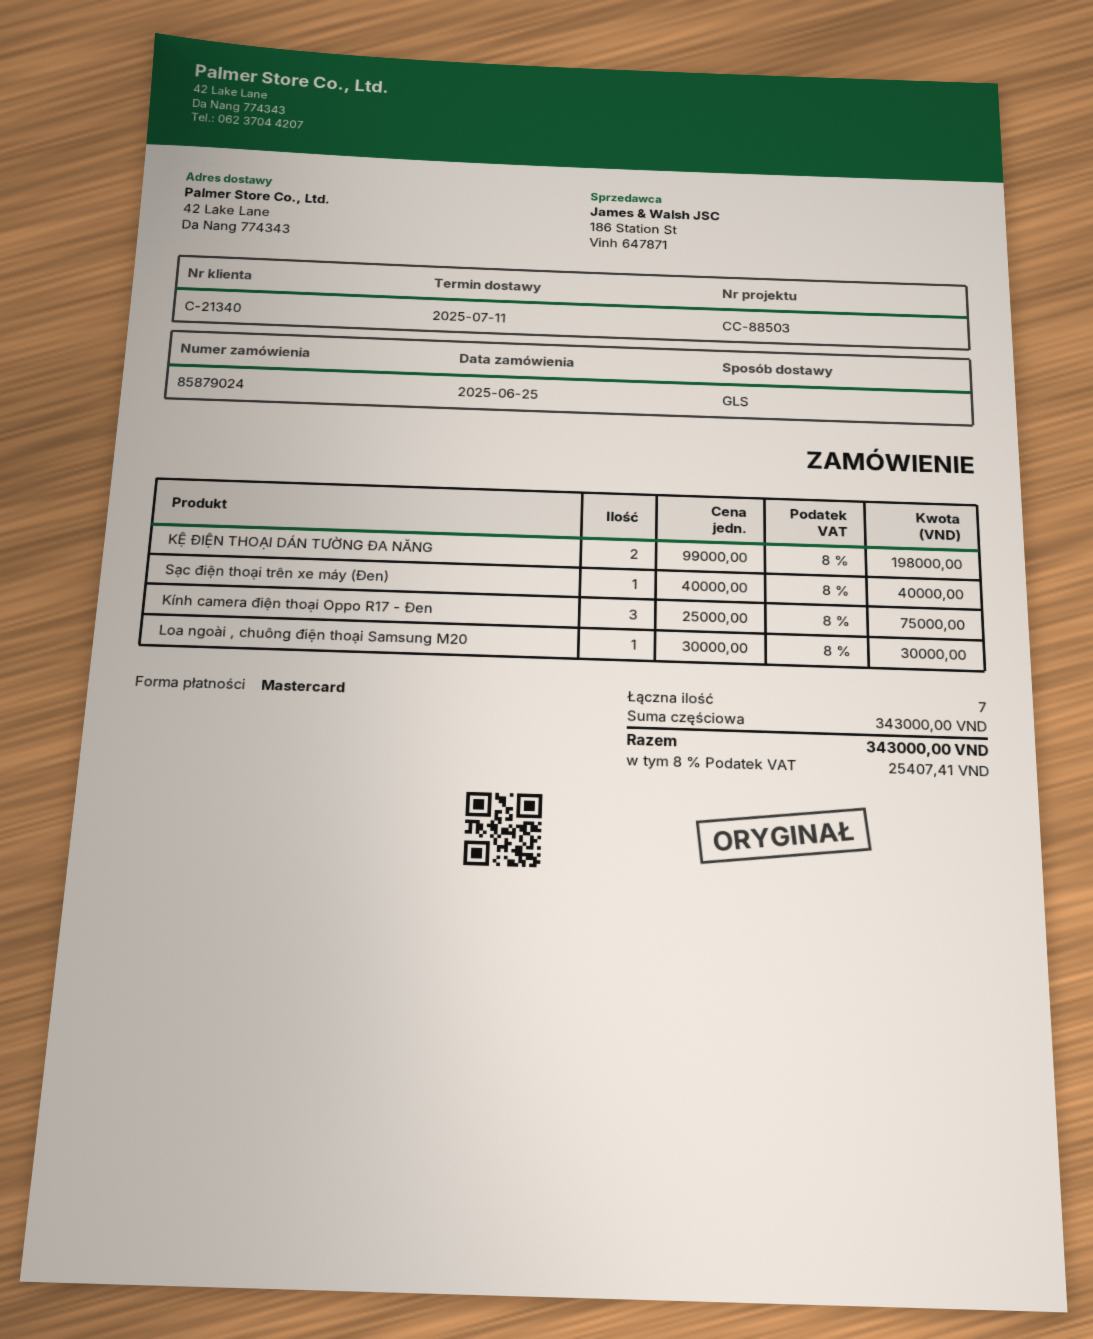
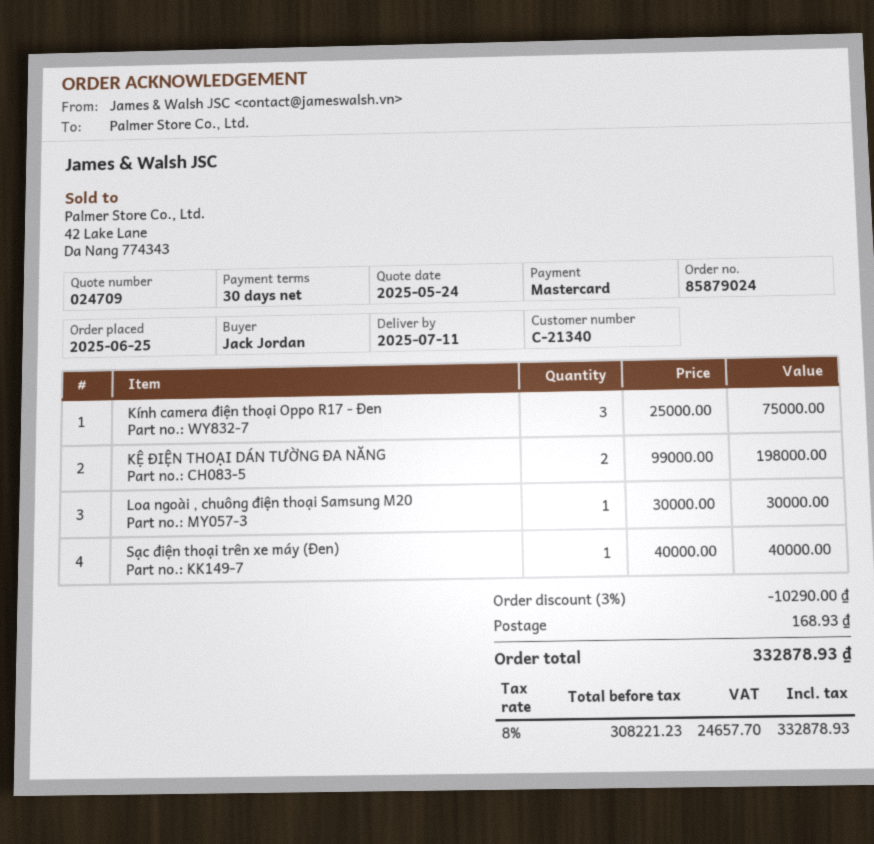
discount: none -> 3% = 10290.00
shipping: none -> 168.93
tax: 8% = 25407.41 -> 8% = 24657.70
total: 343000.00 -> 332878.93

